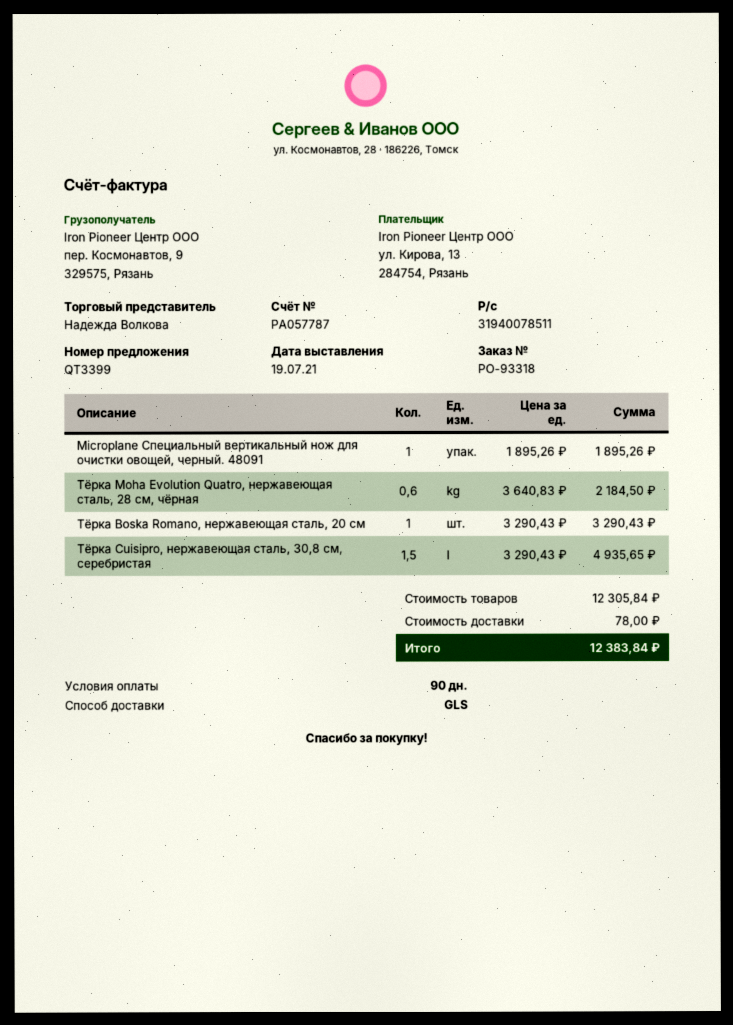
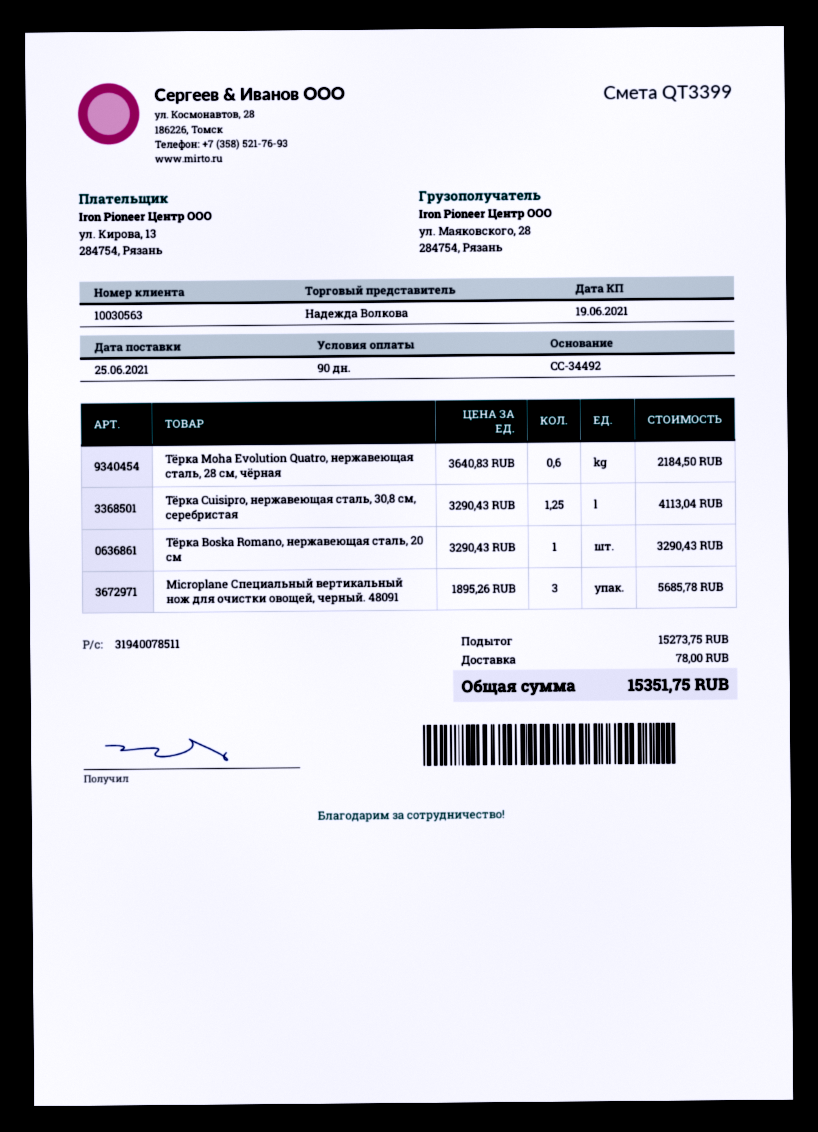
ship to: пер. Космонавтов, 9, 329575, Рязань -> ул. Маяковского, 28, 284754, Рязань
Microplane Специальный вертикальный нож для очистки овощей, черный. 48091: 1 x 1895.26 = 1895.26 -> 3 x 1895.26 = 5685.78
Тёрка Cuisipro, нержавеющая сталь, 30,8 см, серебристая: 1.5 x 3290.43 = 4935.65 -> 1.25 x 3290.43 = 4113.04
subtotal: 12305.84 -> 15273.75
total: 12383.84 -> 15351.75

